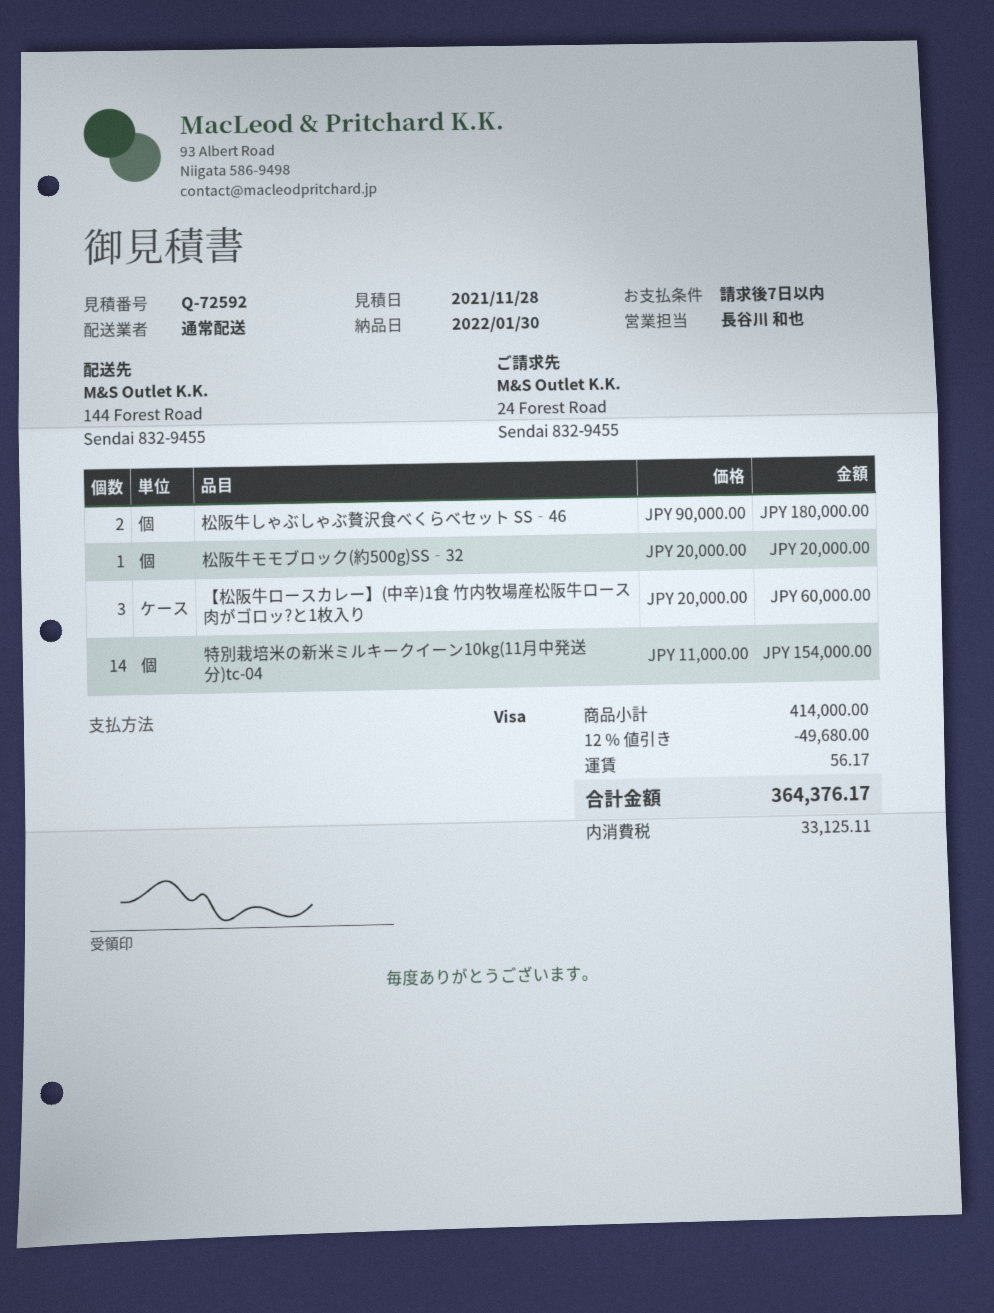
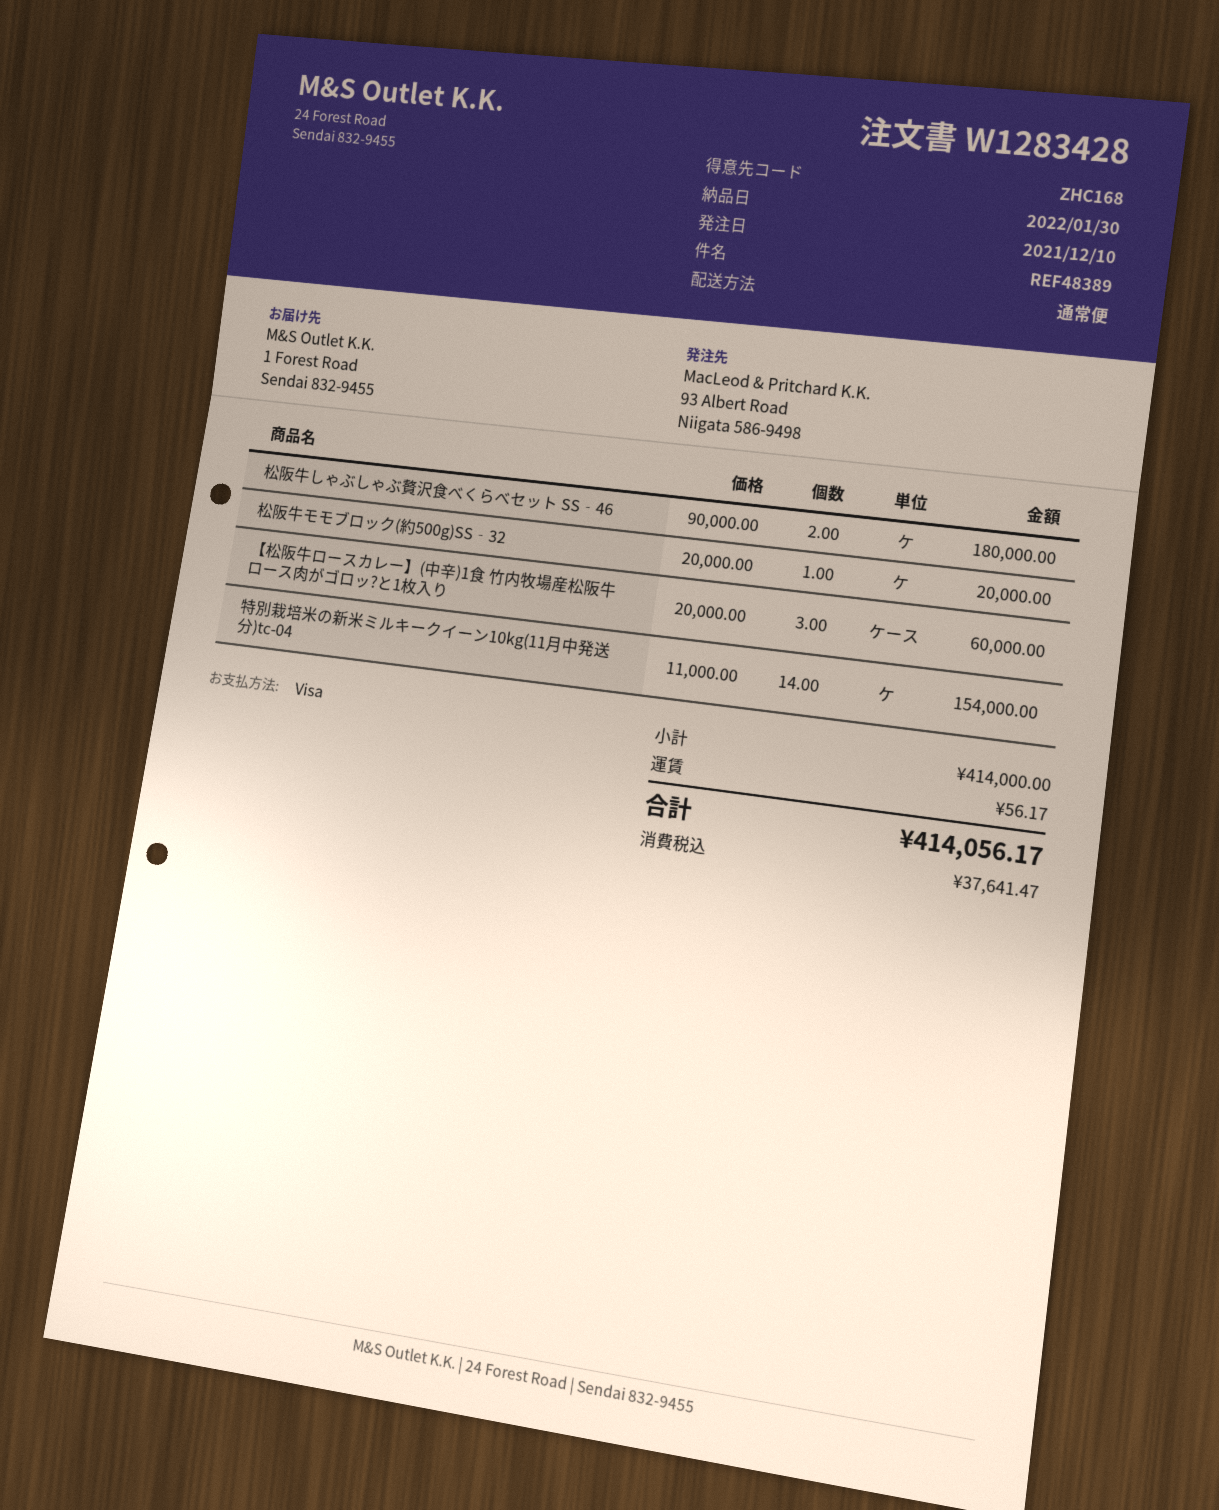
ship to: 144 Forest Road, Sendai 832-9455 -> 1 Forest Road, Sendai 832-9455
discount: 12% = 49680.00 -> none
tax: 33125.11 -> 37641.47
total: 364376.17 -> 414056.17

